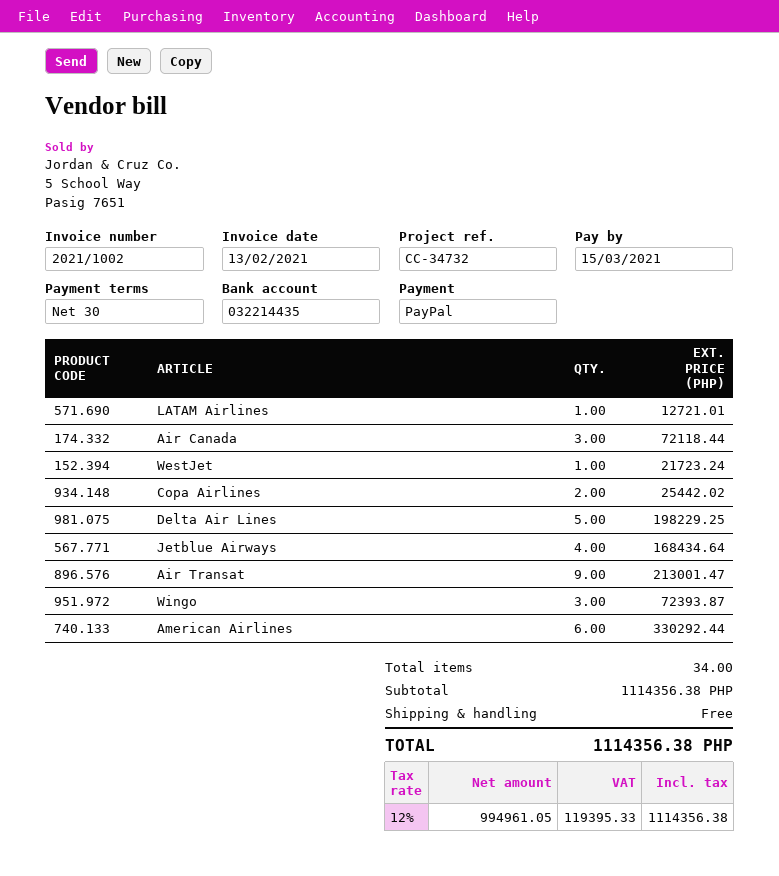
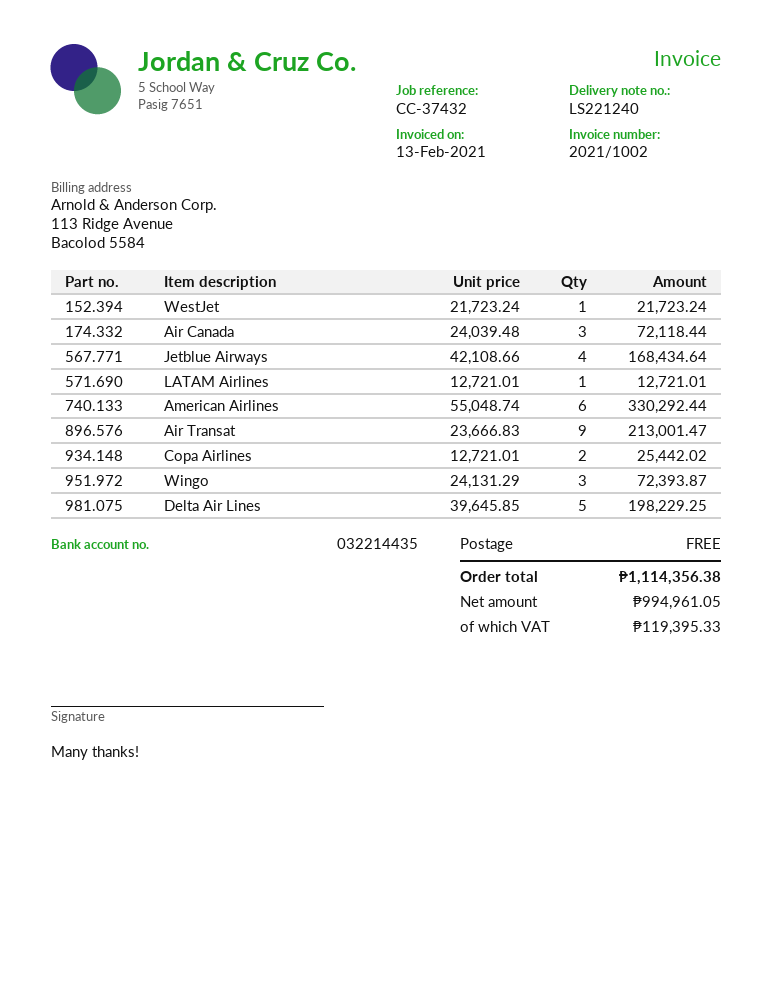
reference: CC-34732 -> CC-37432

